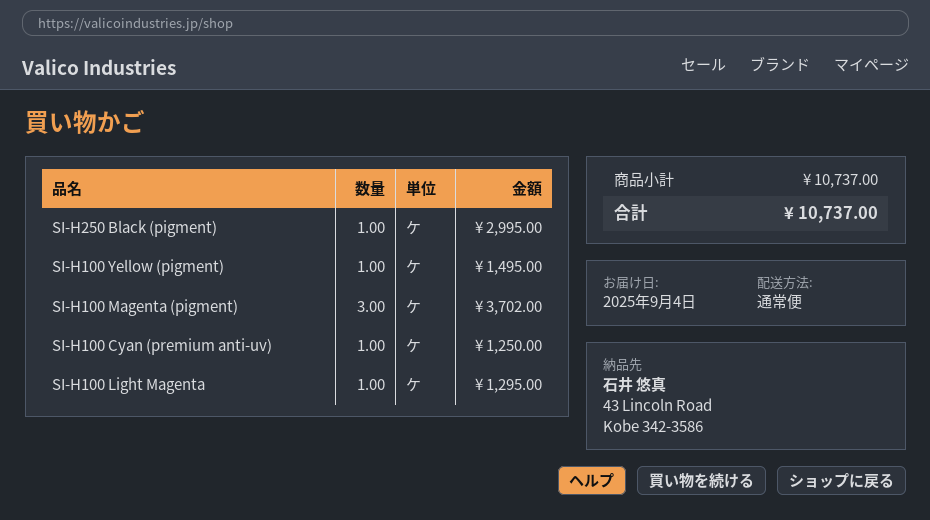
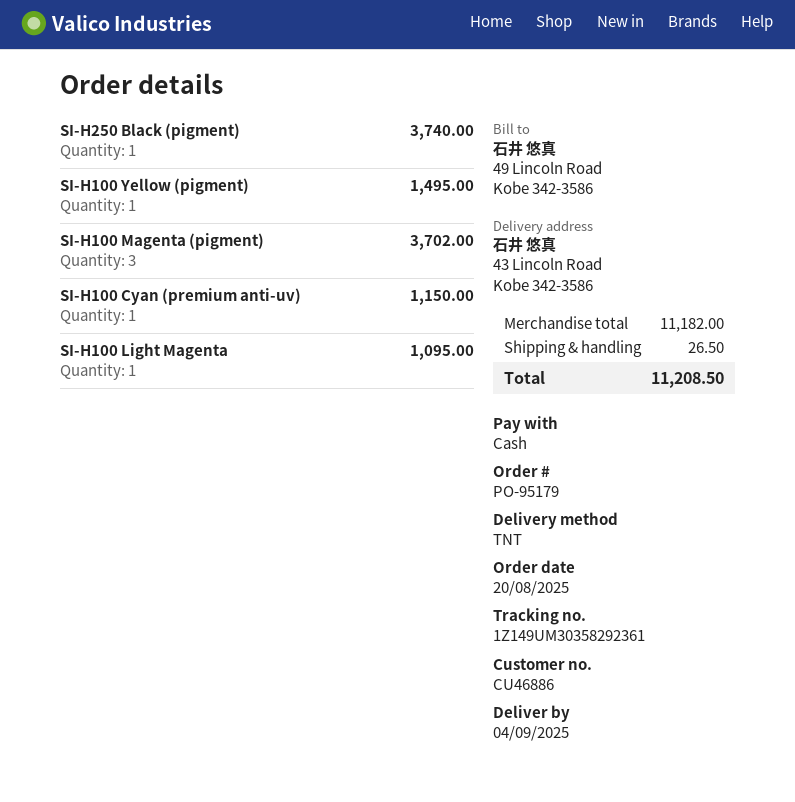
shipping method: standard -> TNT
SI-H250 Black (pigment): 1 for 2995.00 -> 1 for 3740.00
SI-H100 Cyan (premium anti-uv): 1 for 1250.00 -> 1 for 1150.00
SI-H100 Light Magenta: 1 for 1295.00 -> 1 for 1095.00
subtotal: 10737.00 -> 11182.00
shipping: none -> 26.50
total: 10737.00 -> 11208.50

